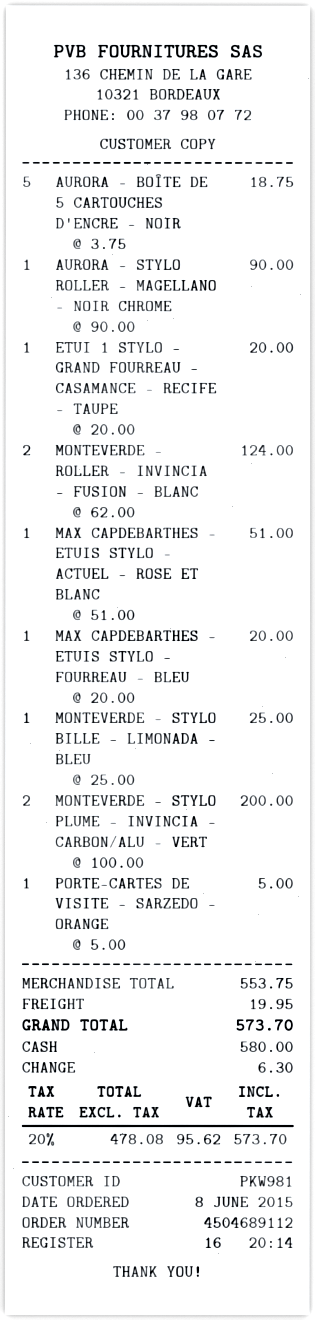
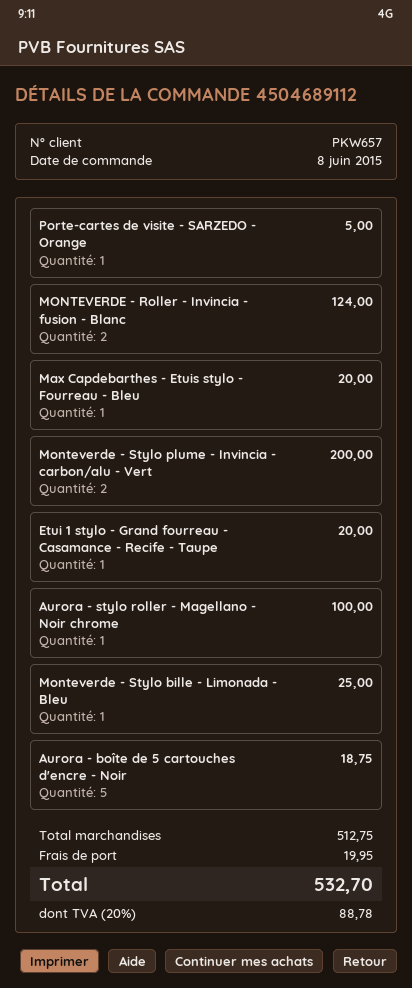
customer number: PKW981 -> PKW657
AURORA - STYLO ROLLER - MAGELLANO - NOIR CHROME: 1 for 90.00 -> 1 for 100.00
MAX CAPDEBARTHES - ETUIS STYLO - ACTUEL - ROSE ET BLANC: 1 for 51.00 -> none
subtotal: 553.75 -> 512.75
tax: 20% = 95.62 -> 20% = 88.78
total: 573.70 -> 532.70

